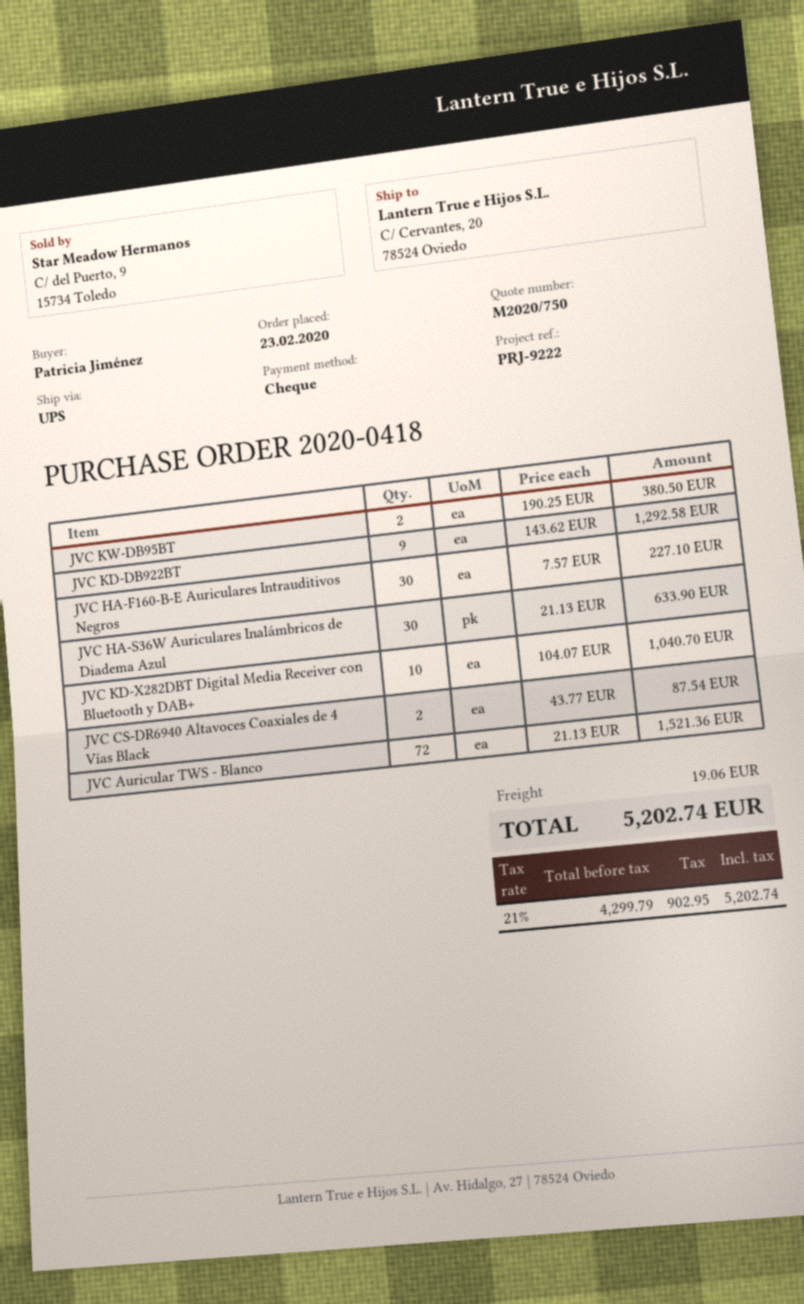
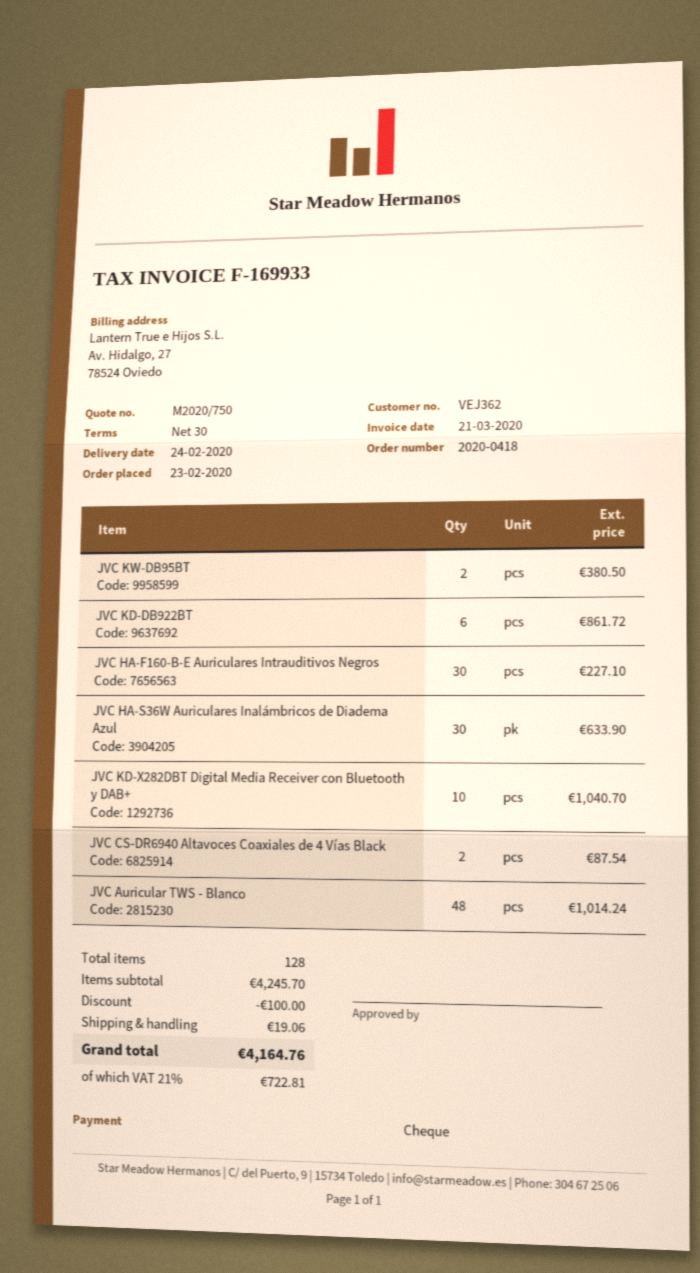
JVC KD-DB922BT: 9 for 1292.58 -> 6 for 861.72
JVC Auricular TWS - Blanco: 72 for 1521.36 -> 48 for 1014.24
discount: none -> 100.00
tax: 21% = 902.95 -> 21% = 722.81
total: 5202.74 -> 4164.76

